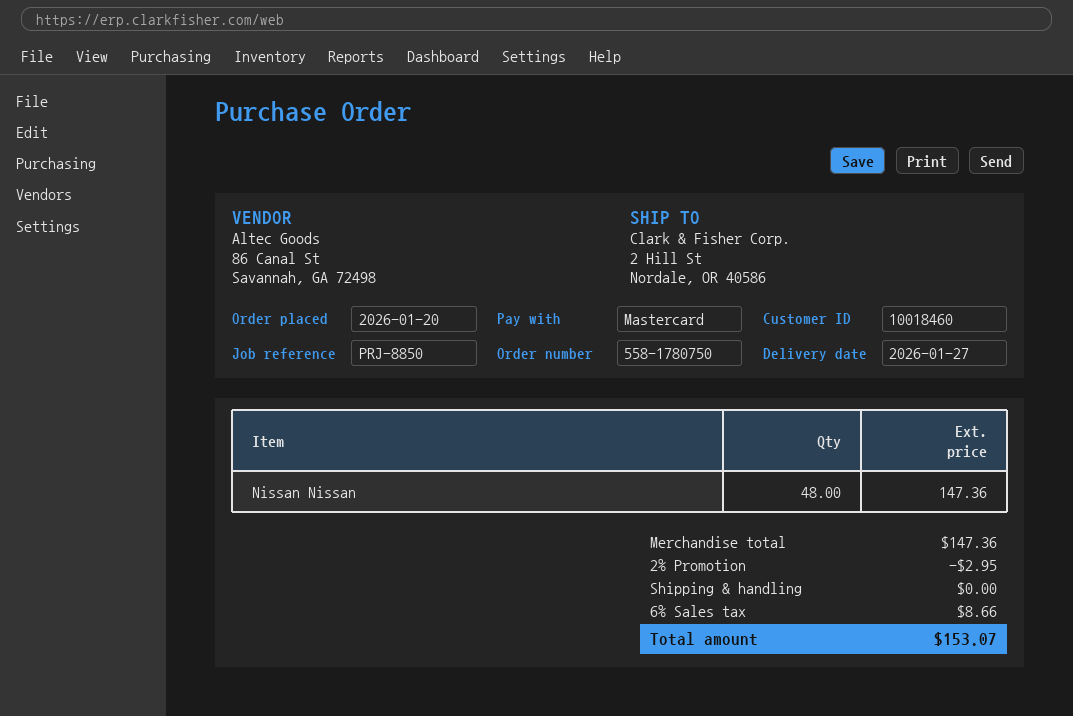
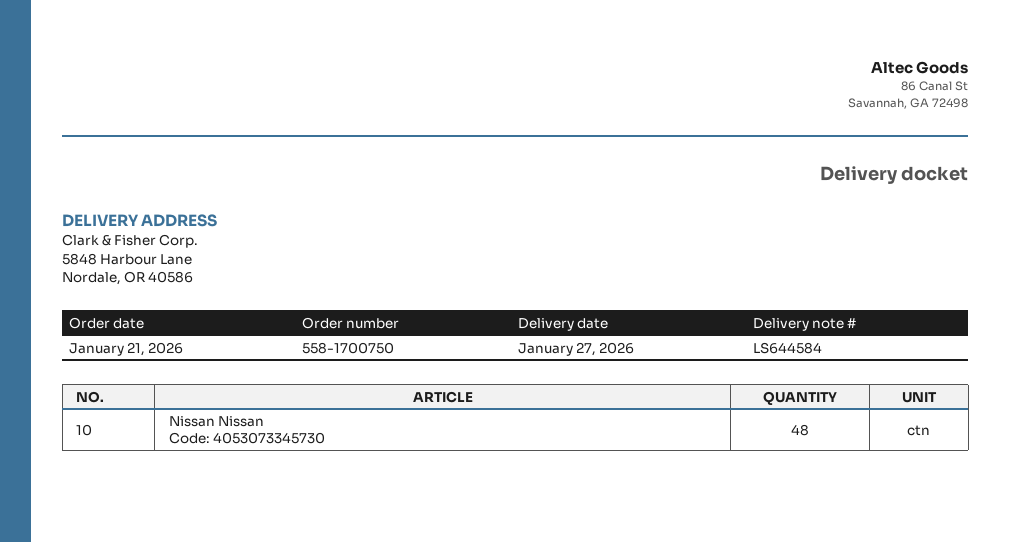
order number: 558-1780750 -> 558-1700750
order date: 2026-01-20 -> 2026-01-21
ship to: 2 Hill St, Nordale, OR 40586 -> 5848 Harbour Lane, Nordale, OR 40586

